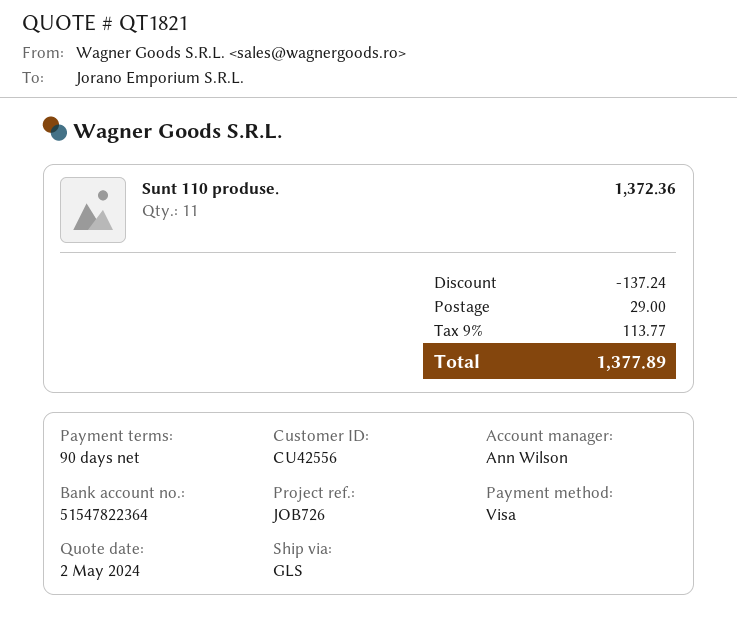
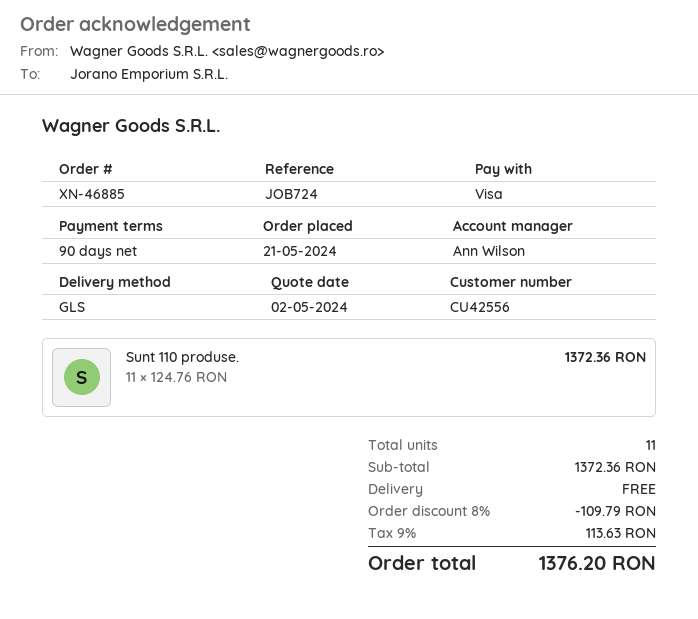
reference: JOB726 -> JOB724
discount: 137.24 -> 109.79
shipping: 29.00 -> 0.00
tax: 9% = 113.77 -> 9% = 113.63
total: 1377.89 -> 1376.20

